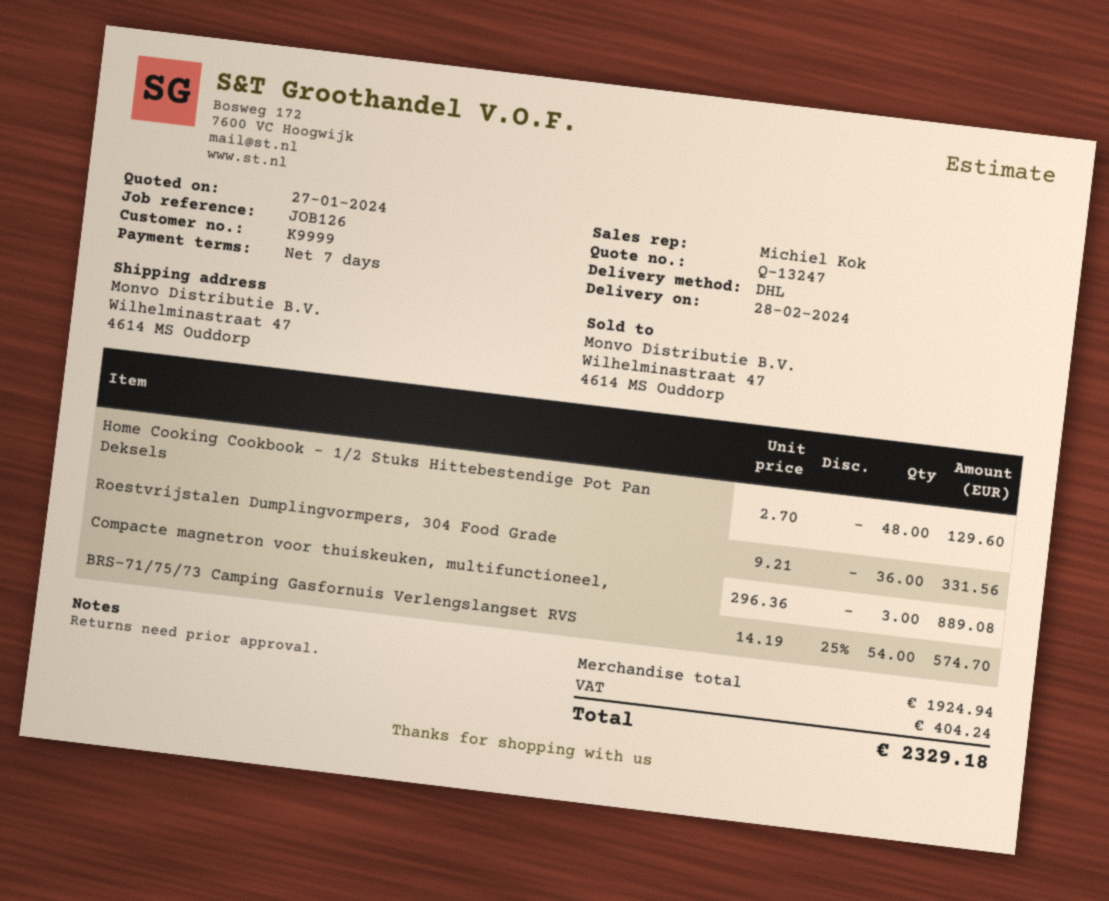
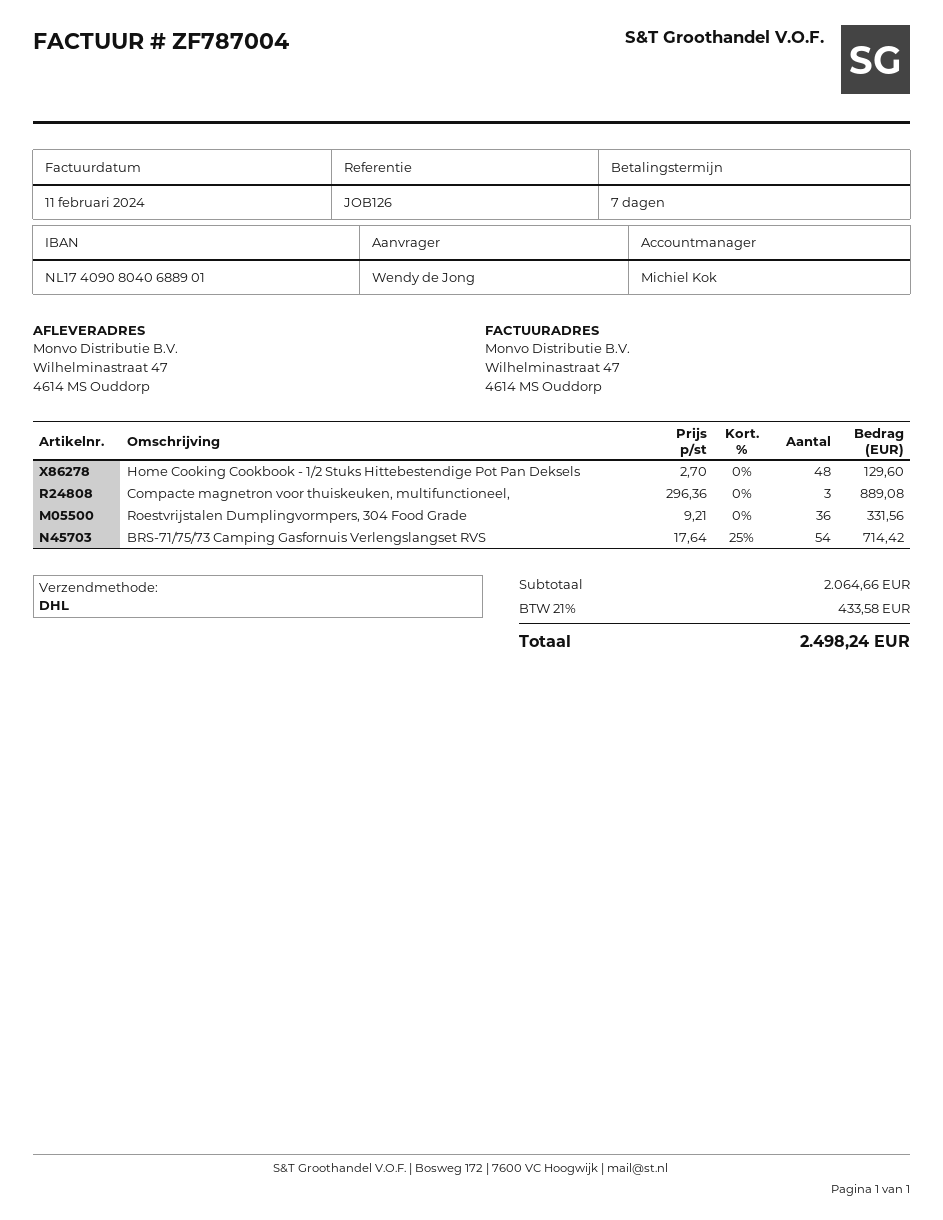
BRS-71/75/73 Camping Gasfornuis Verlengslangset RVS: 54 x 14.19 - 25% = 574.70 -> 54 x 17.64 - 25% = 714.42
subtotal: 1924.94 -> 2064.66
tax: 404.24 -> 433.58
total: 2329.18 -> 2498.24

